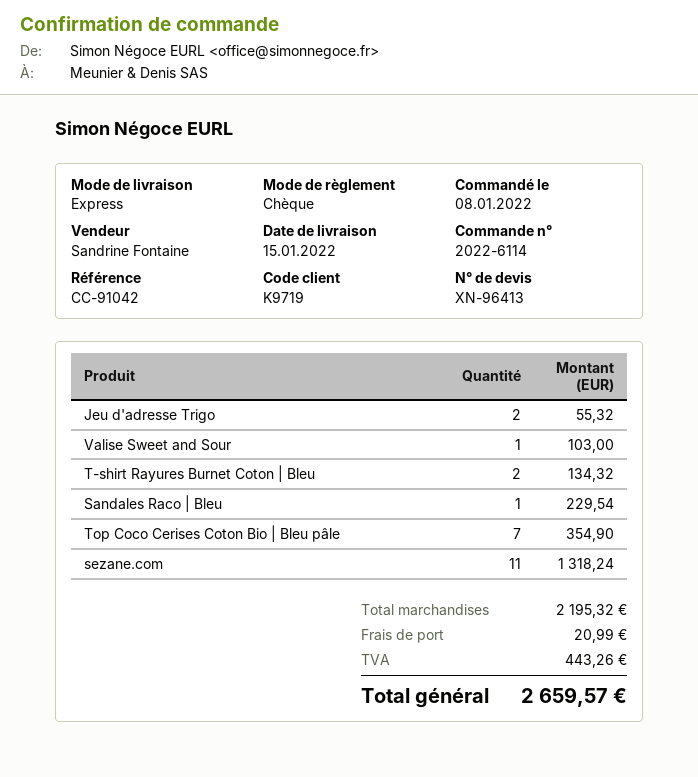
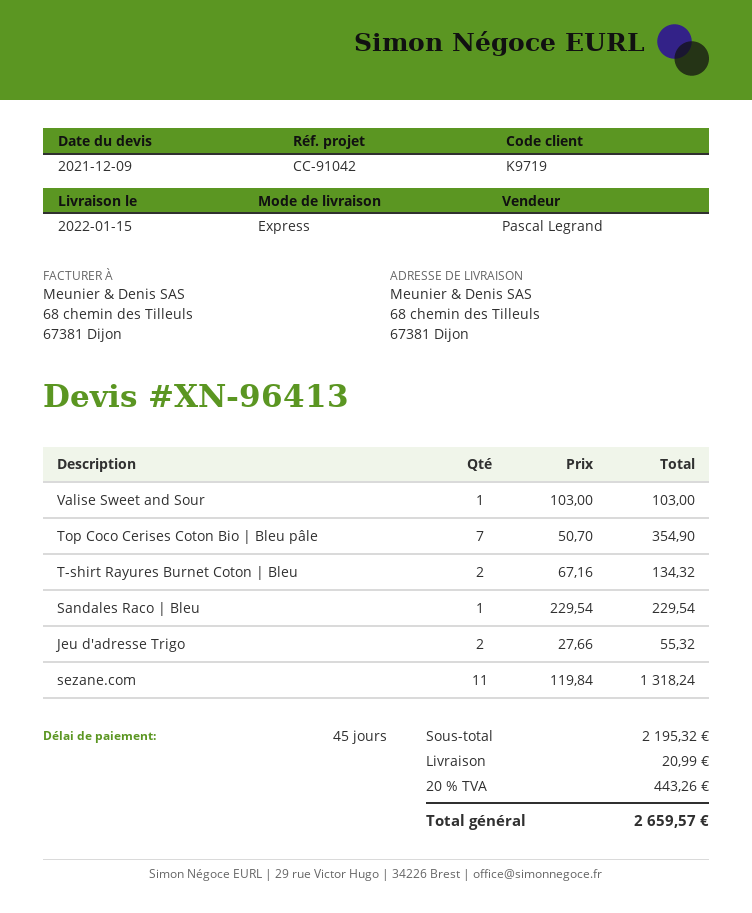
sales rep: Sandrine Fontaine -> Pascal Legrand

